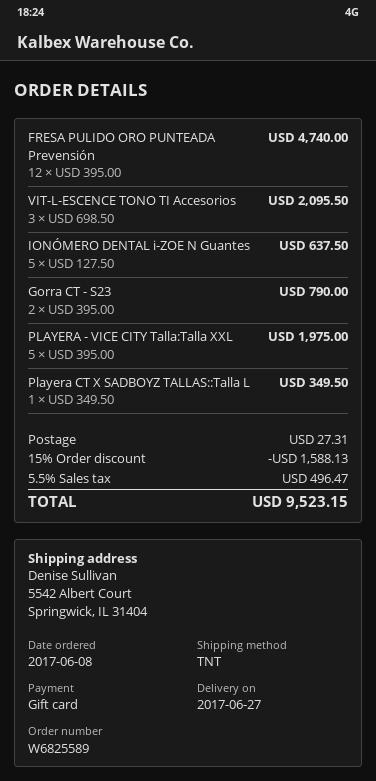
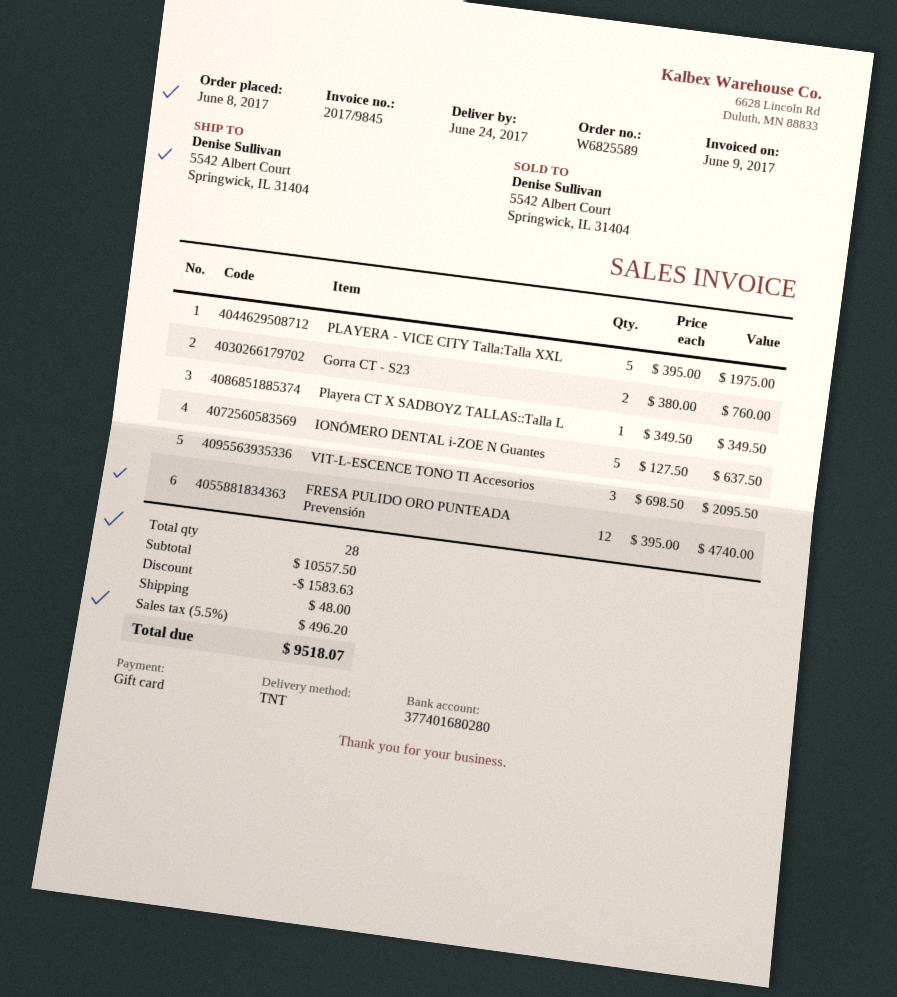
delivery date: 2017-06-27 -> 2017-06-24
Gorra CT - S23: 2 x 395.00 = 790.00 -> 2 x 380.00 = 760.00
discount: 1588.13 -> 1583.63
shipping: 27.31 -> 48.00
tax: 5.5% = 496.47 -> 5.5% = 496.20
total: 9523.15 -> 9518.07

